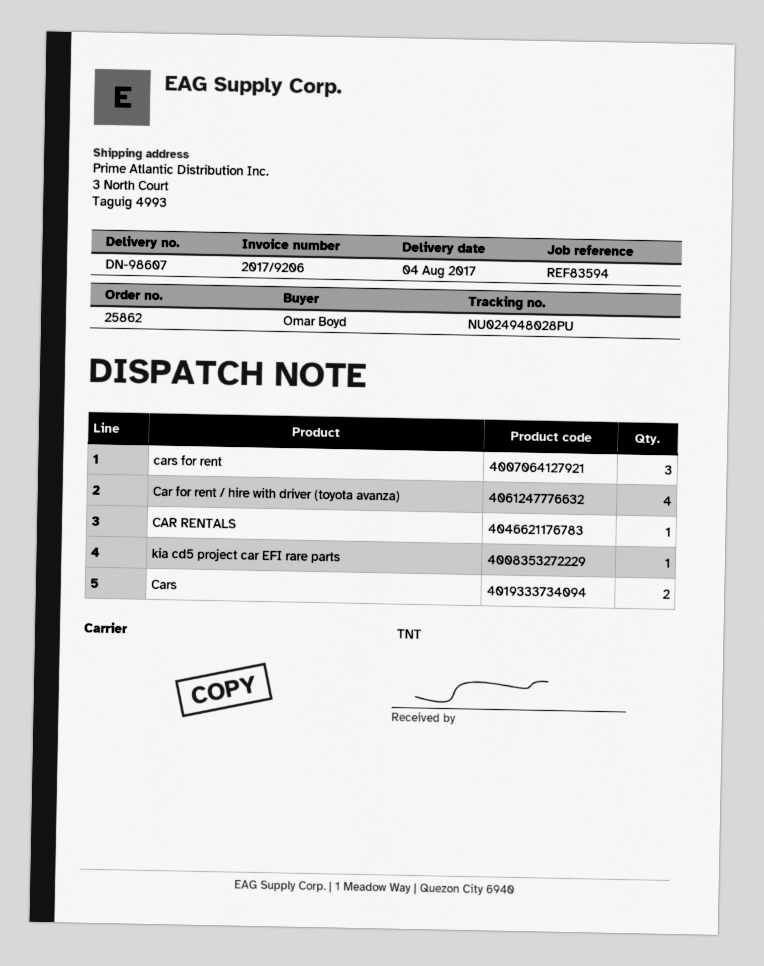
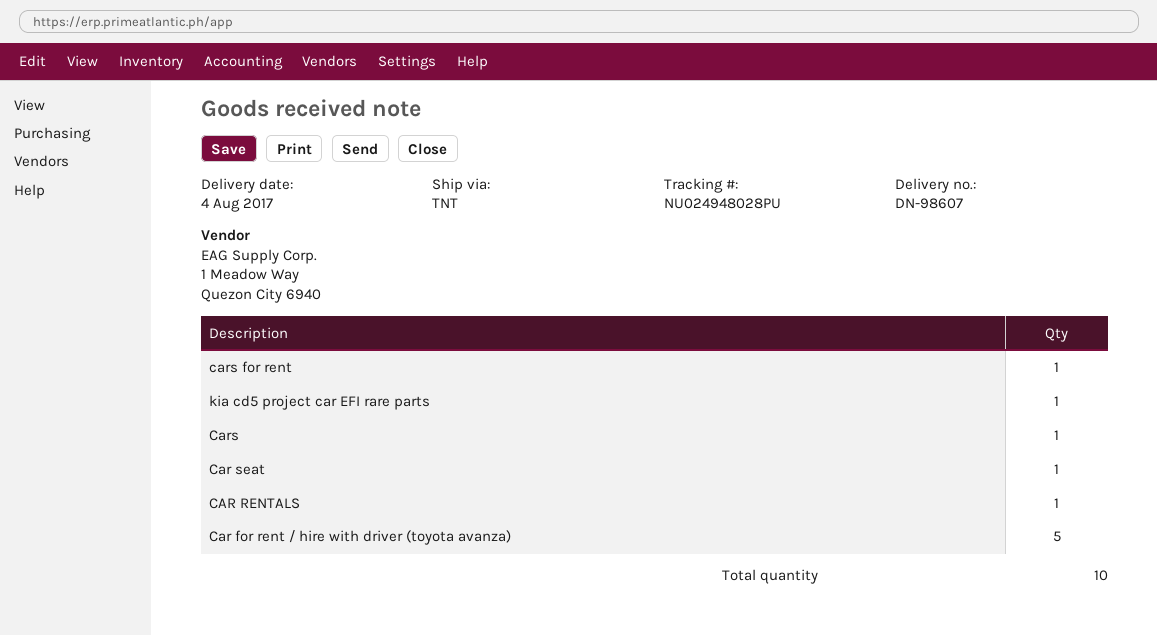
cars for rent: 3 -> 1
Car for rent / hire with driver (toyota avanza): 4 -> 5
Cars: 2 -> 1
Car seat: none -> 1

